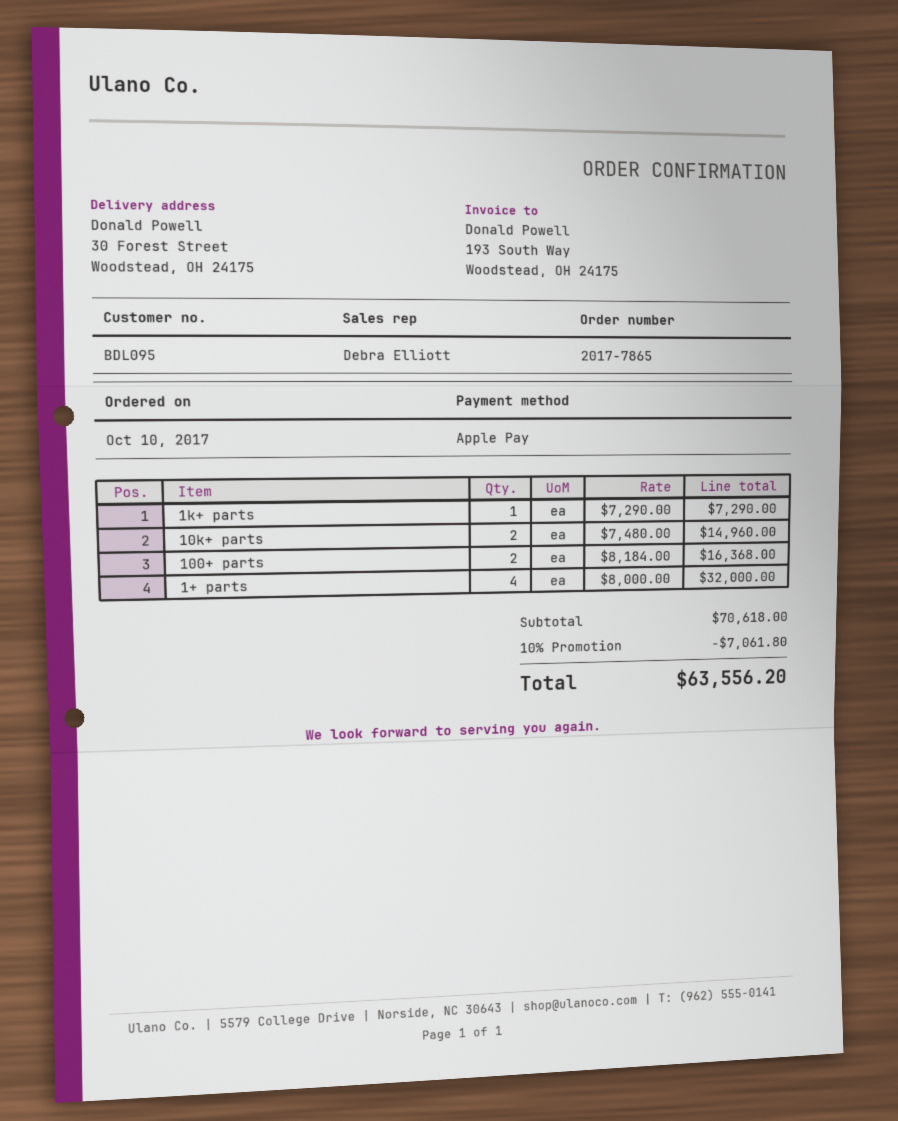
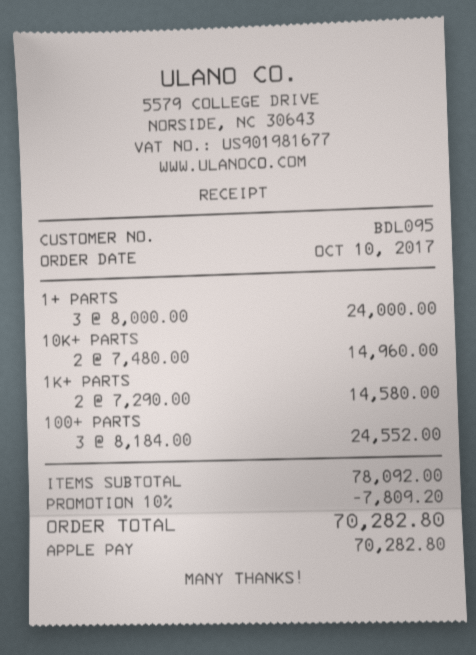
1k+ parts: 1 x 7290.00 = 7290.00 -> 2 x 7290.00 = 14580.00
100+ parts: 2 x 8184.00 = 16368.00 -> 3 x 8184.00 = 24552.00
1+ parts: 4 x 8000.00 = 32000.00 -> 3 x 8000.00 = 24000.00
subtotal: 70618.00 -> 78092.00
discount: 10% = 7061.80 -> 10% = 7809.20
total: 63556.20 -> 70282.80

